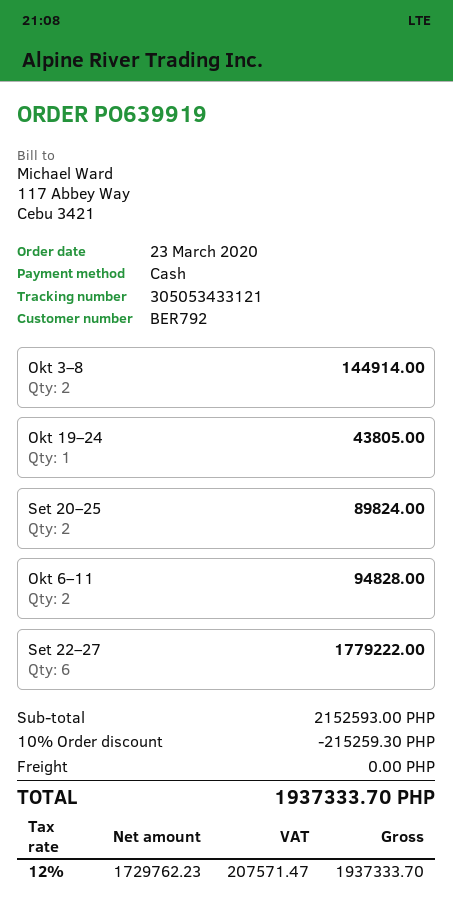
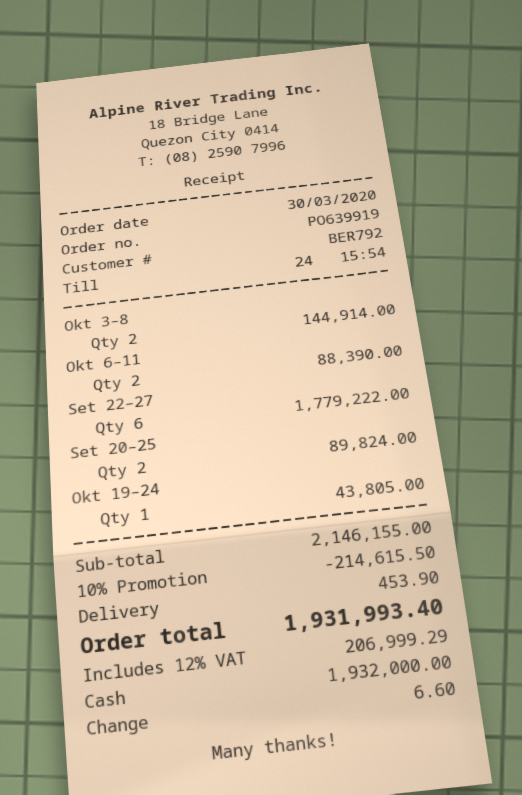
order date: 2020-03-23 -> 2020-03-30
Okt 6–11: 2 for 94828.00 -> 2 for 88390.00
subtotal: 2152593.00 -> 2146155.00
discount: 10% = 215259.30 -> 10% = 214615.50
shipping: 0.00 -> 453.90
tax: 12% = 207571.47 -> 12% = 206999.29
total: 1937333.70 -> 1931993.40

